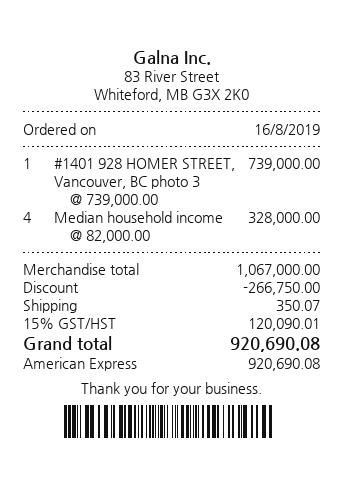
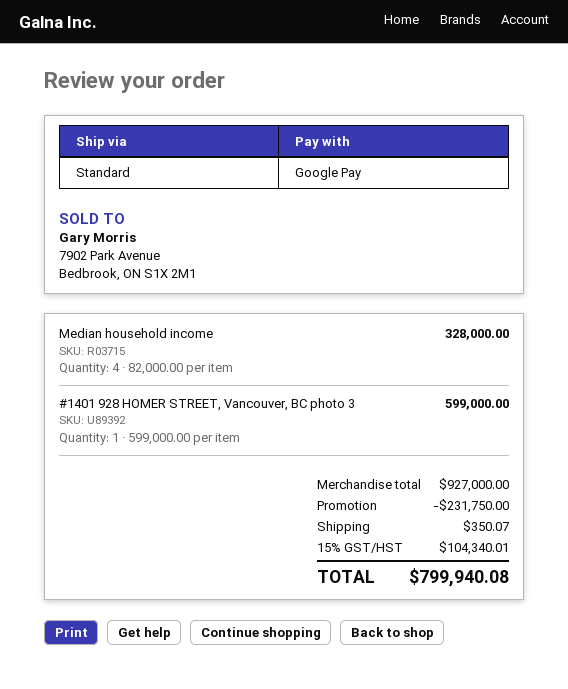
payment method: American Express -> Google Pay
#1401 928 HOMER STREET, Vancouver, BC photo 3: 1 x 739000.00 = 739000.00 -> 1 x 599000.00 = 599000.00
subtotal: 1067000.00 -> 927000.00
discount: 266750.00 -> 231750.00
tax: 15% = 120090.01 -> 15% = 104340.01
total: 920690.08 -> 799940.08

